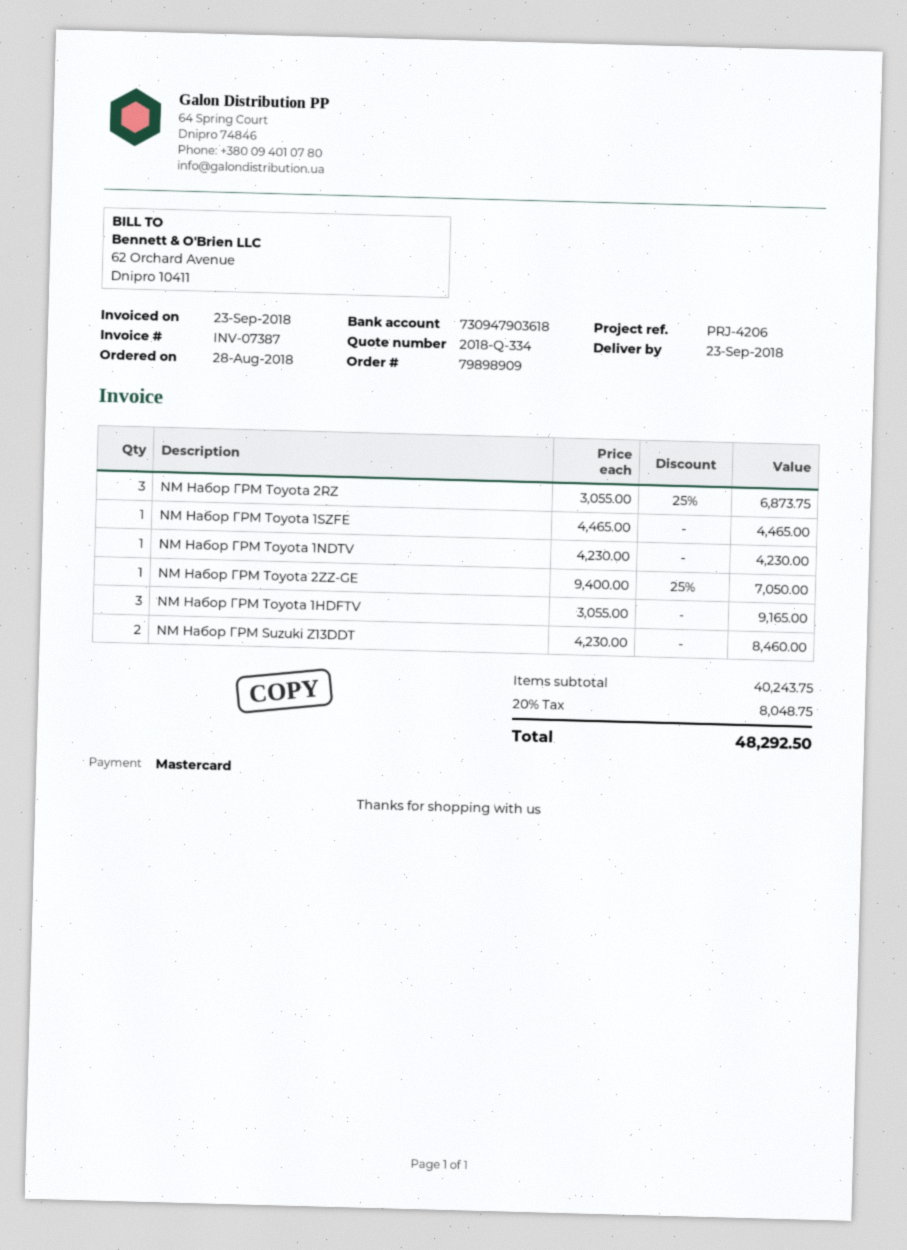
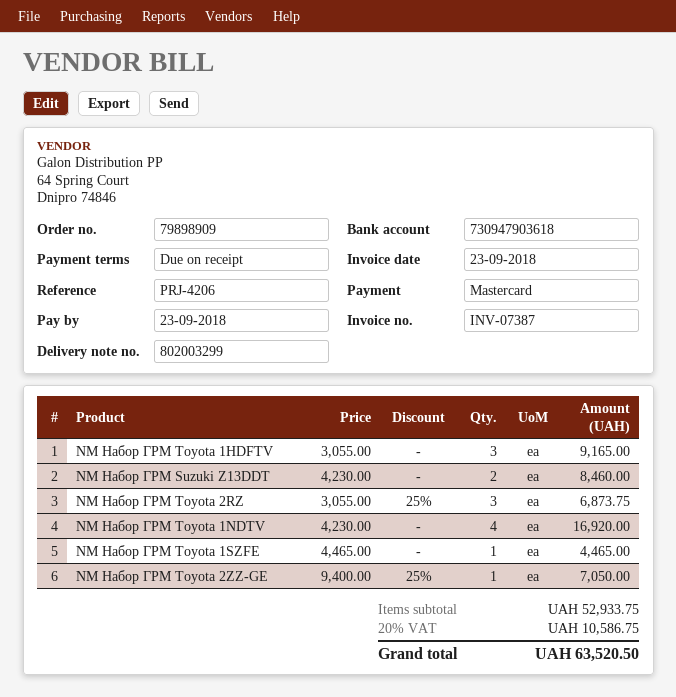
NM Набор ГРМ Toyota 1NDTV: 1 x 4230.00 = 4230.00 -> 4 x 4230.00 = 16920.00
subtotal: 40243.75 -> 52933.75
tax: 20% = 8048.75 -> 20% = 10586.75
total: 48292.50 -> 63520.50

